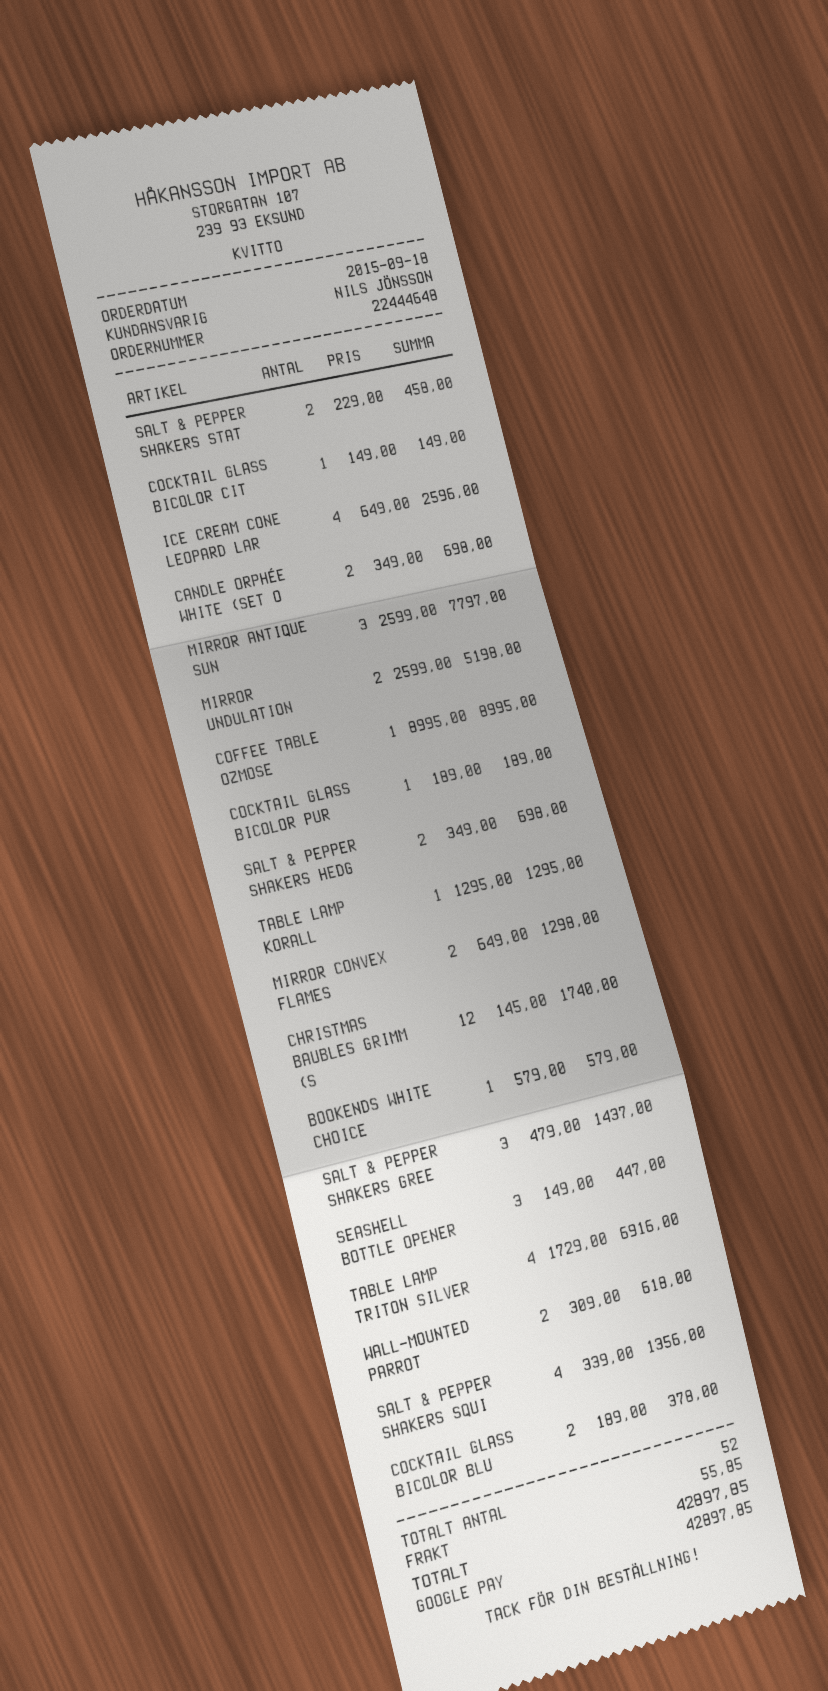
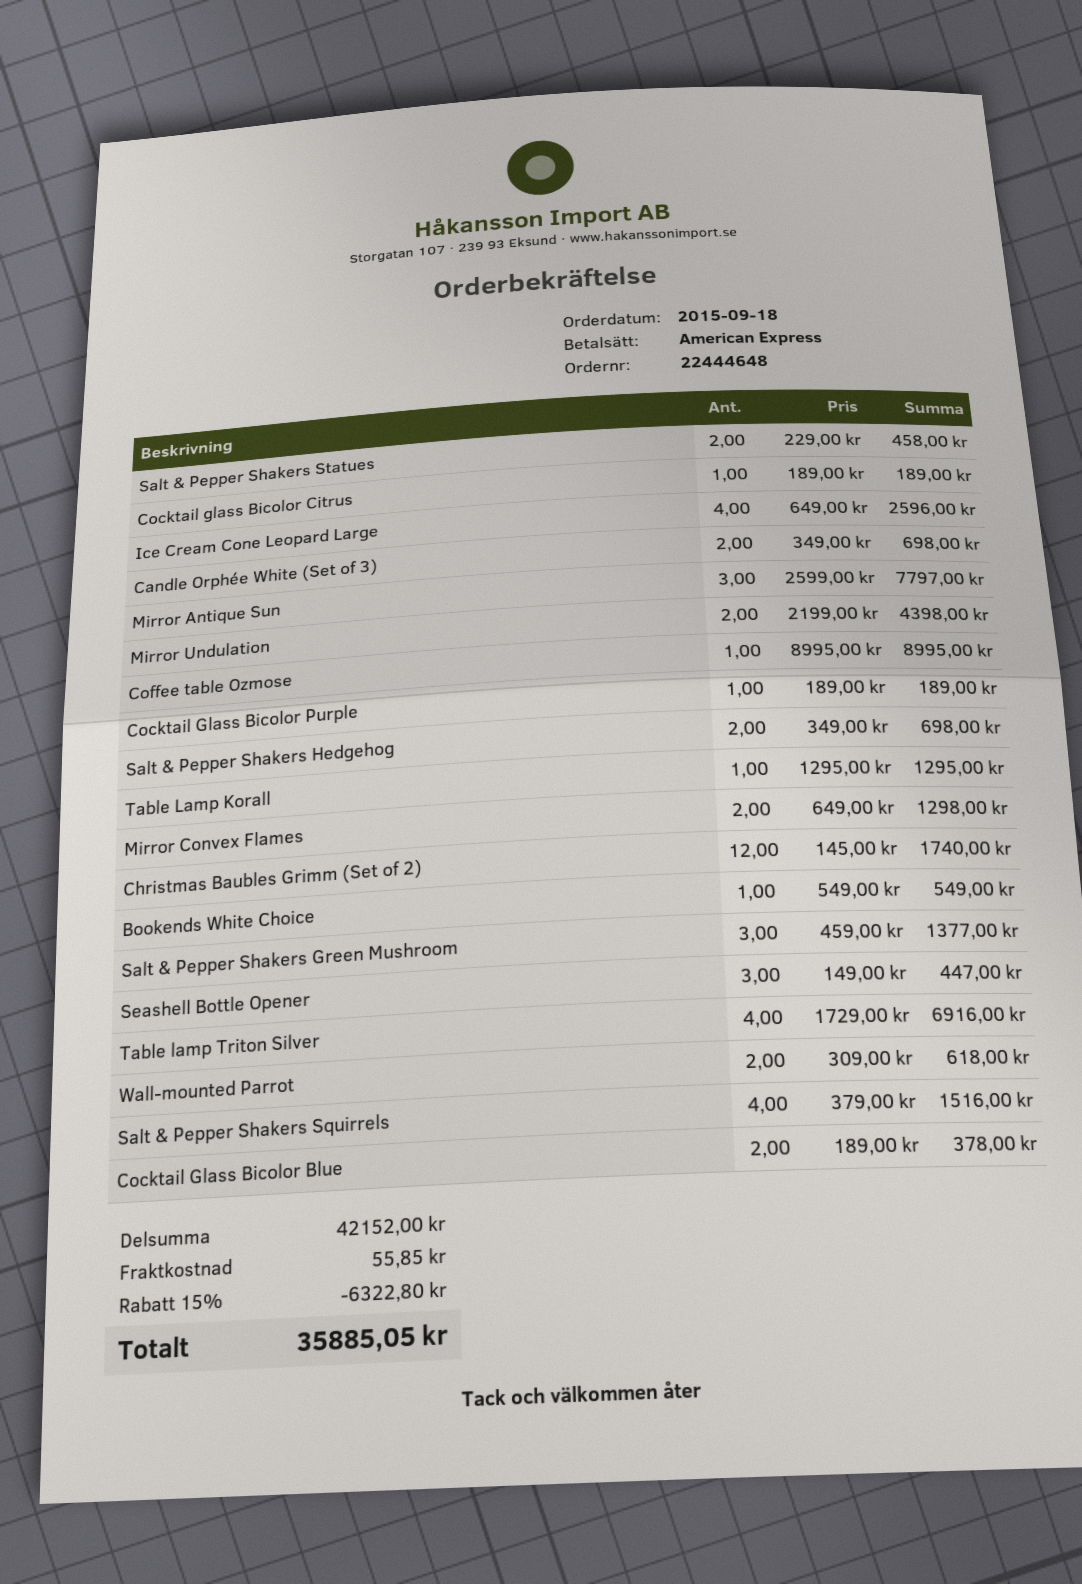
payment method: Google Pay -> American Express
COCKTAIL GLASS BICOLOR CIT: 1 x 149.00 = 149.00 -> 1 x 189.00 = 189.00
MIRROR UNDULATION: 2 x 2599.00 = 5198.00 -> 2 x 2199.00 = 4398.00
BOOKENDS WHITE CHOICE: 1 x 579.00 = 579.00 -> 1 x 549.00 = 549.00
SALT & PEPPER SHAKERS GREE: 3 x 479.00 = 1437.00 -> 3 x 459.00 = 1377.00
SALT & PEPPER SHAKERS SQUI: 4 x 339.00 = 1356.00 -> 4 x 379.00 = 1516.00
discount: none -> 15% = 6322.80
total: 42897.85 -> 35885.05

